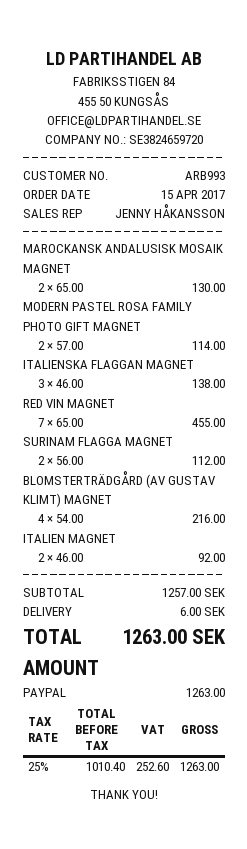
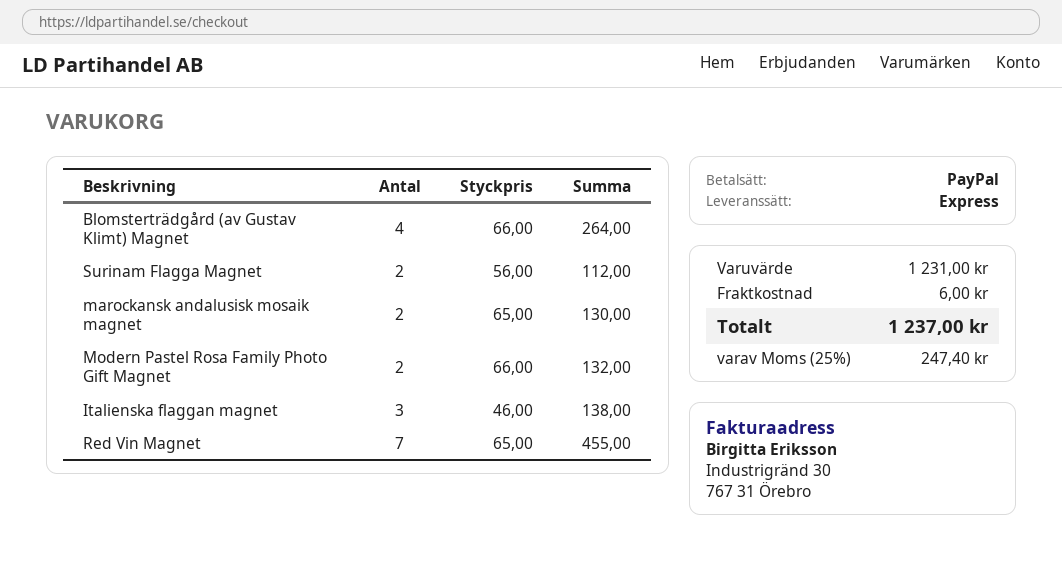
MODERN PASTEL ROSA FAMILY PHOTO GIFT MAGNET: 2 x 57.00 = 114.00 -> 2 x 66.00 = 132.00
BLOMSTERTRÄDGÅRD (AV GUSTAV KLIMT) MAGNET: 4 x 54.00 = 216.00 -> 4 x 66.00 = 264.00
ITALIEN MAGNET: 2 x 46.00 = 92.00 -> none
subtotal: 1257.00 -> 1231.00
tax: 25% = 252.60 -> 25% = 247.40
total: 1263.00 -> 1237.00

